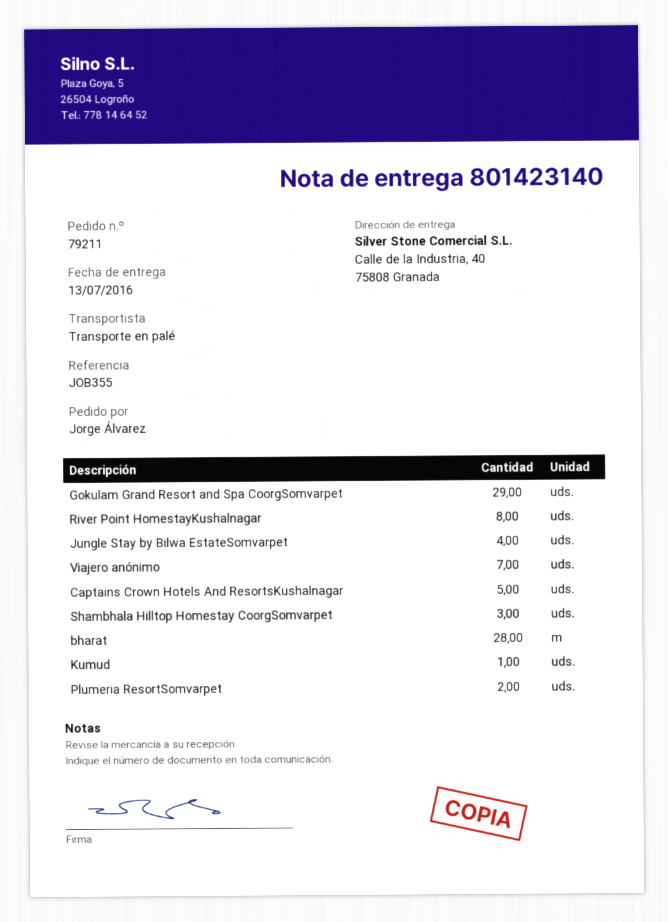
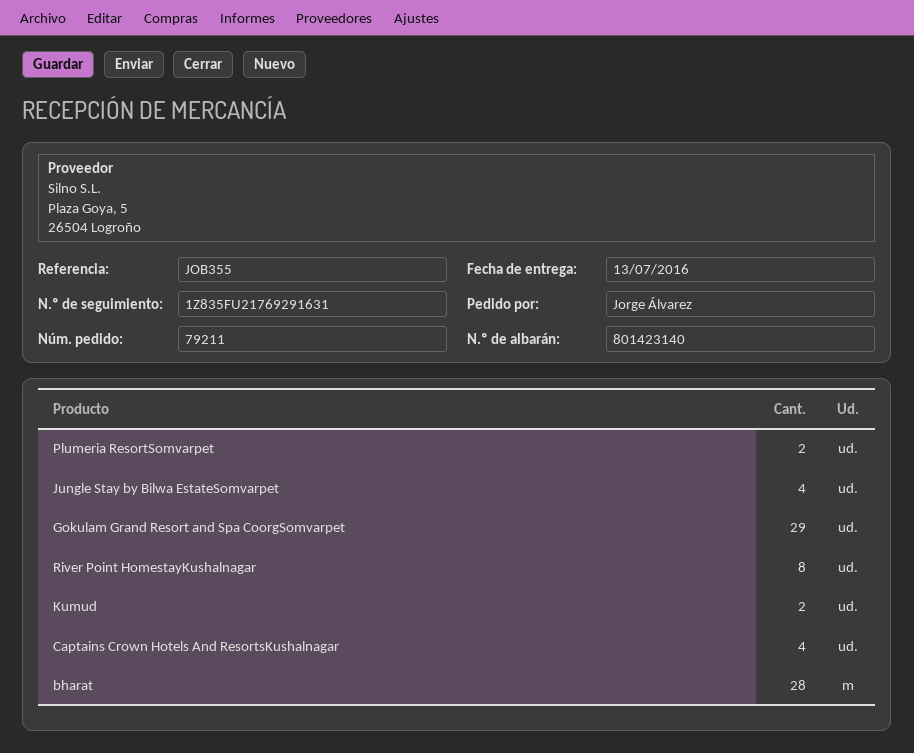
Viajero anónimo: 7 -> none
Captains Crown Hotels And ResortsKushalnagar: 5 -> 4
Shambhala Hilltop Homestay CoorgSomvarpet: 3 -> none
Kumud: 1 -> 2

